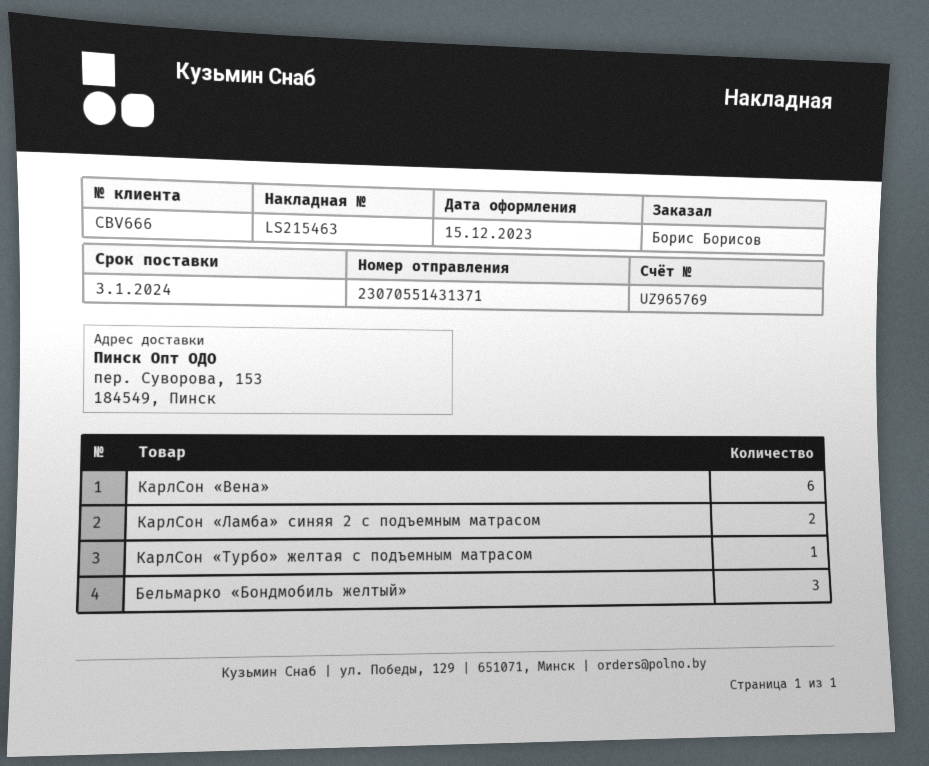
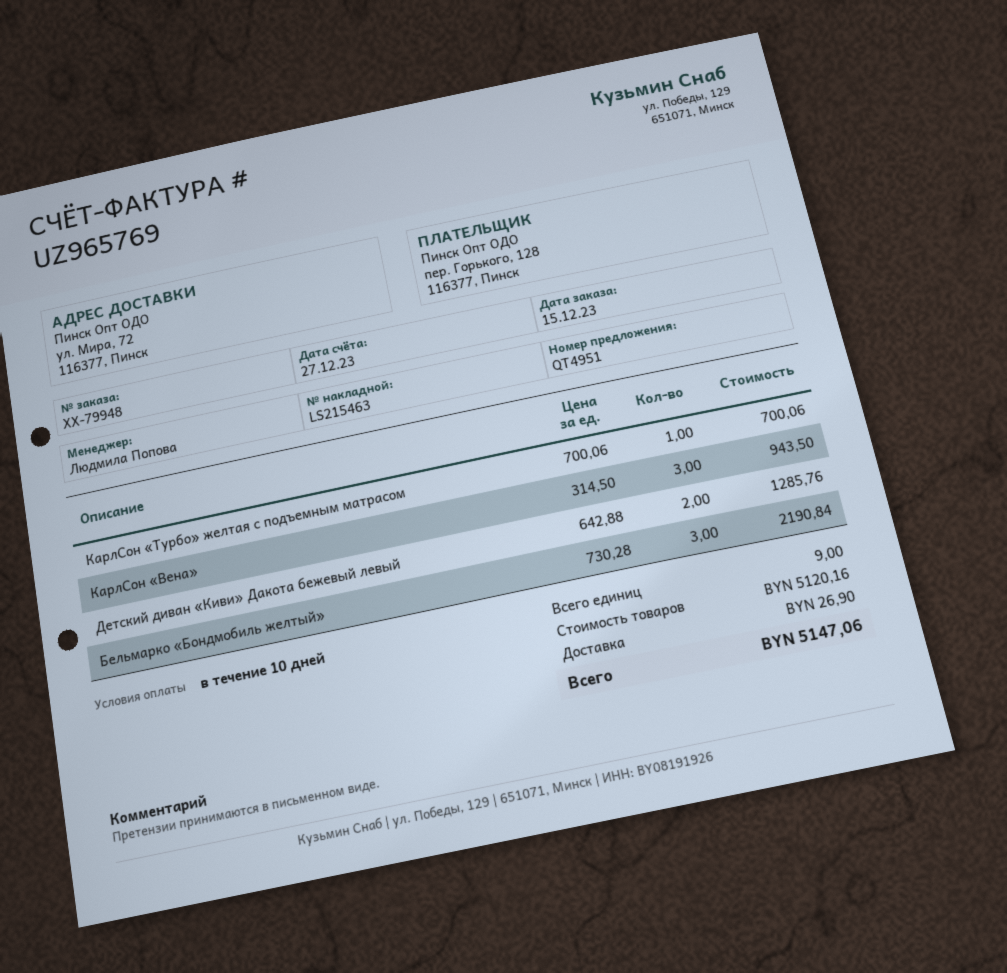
ship to: пер. Суворова, 153, 184549, Пинск -> ул. Мира, 72, 116377, Пинск
КарлСон «Вена»: 6 -> 3
КарлСон «Ламба» синяя 2 с подъемным матрасом: 2 -> none
Детский диван «Киви» Дакота бежевый левый: none -> 2

